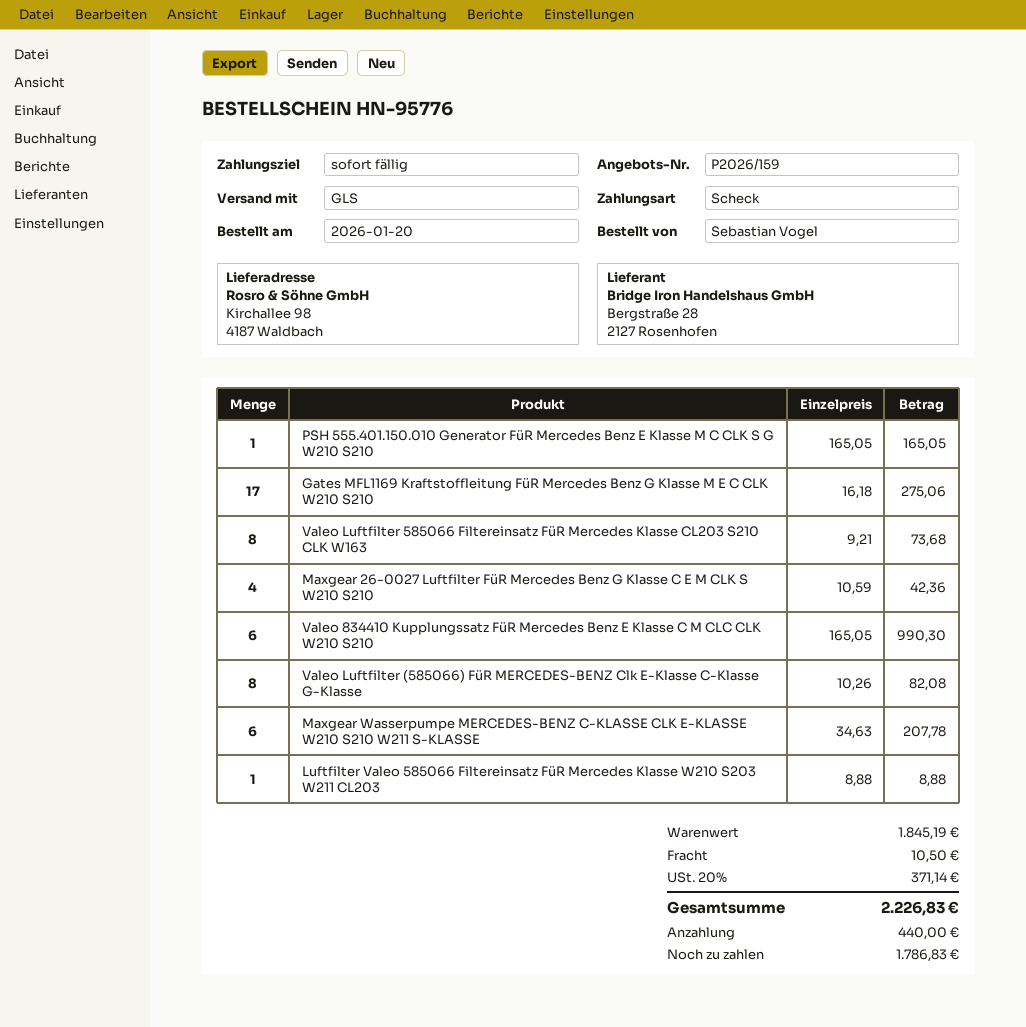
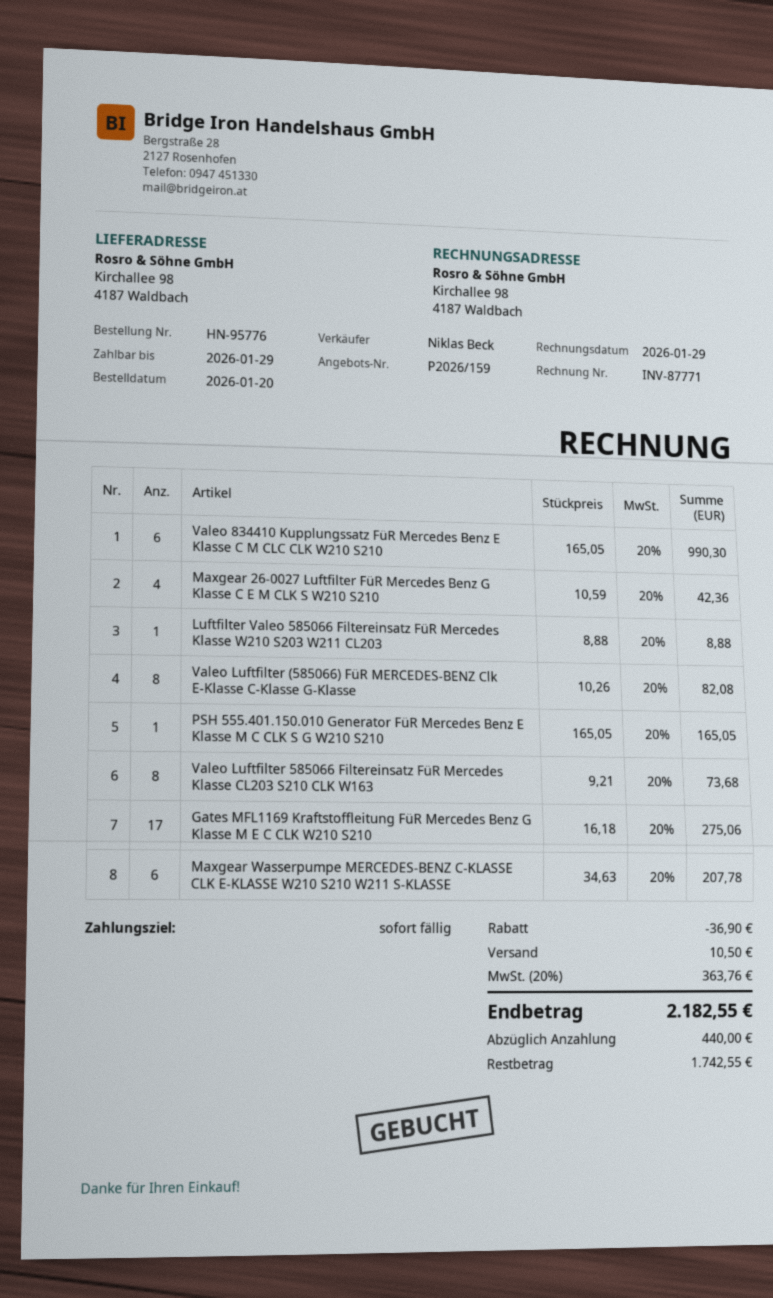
discount: none -> 36.90
tax: 20% = 371.14 -> 20% = 363.76
total: 2226.83 -> 2182.55
balance: 1786.83 -> 1742.55

